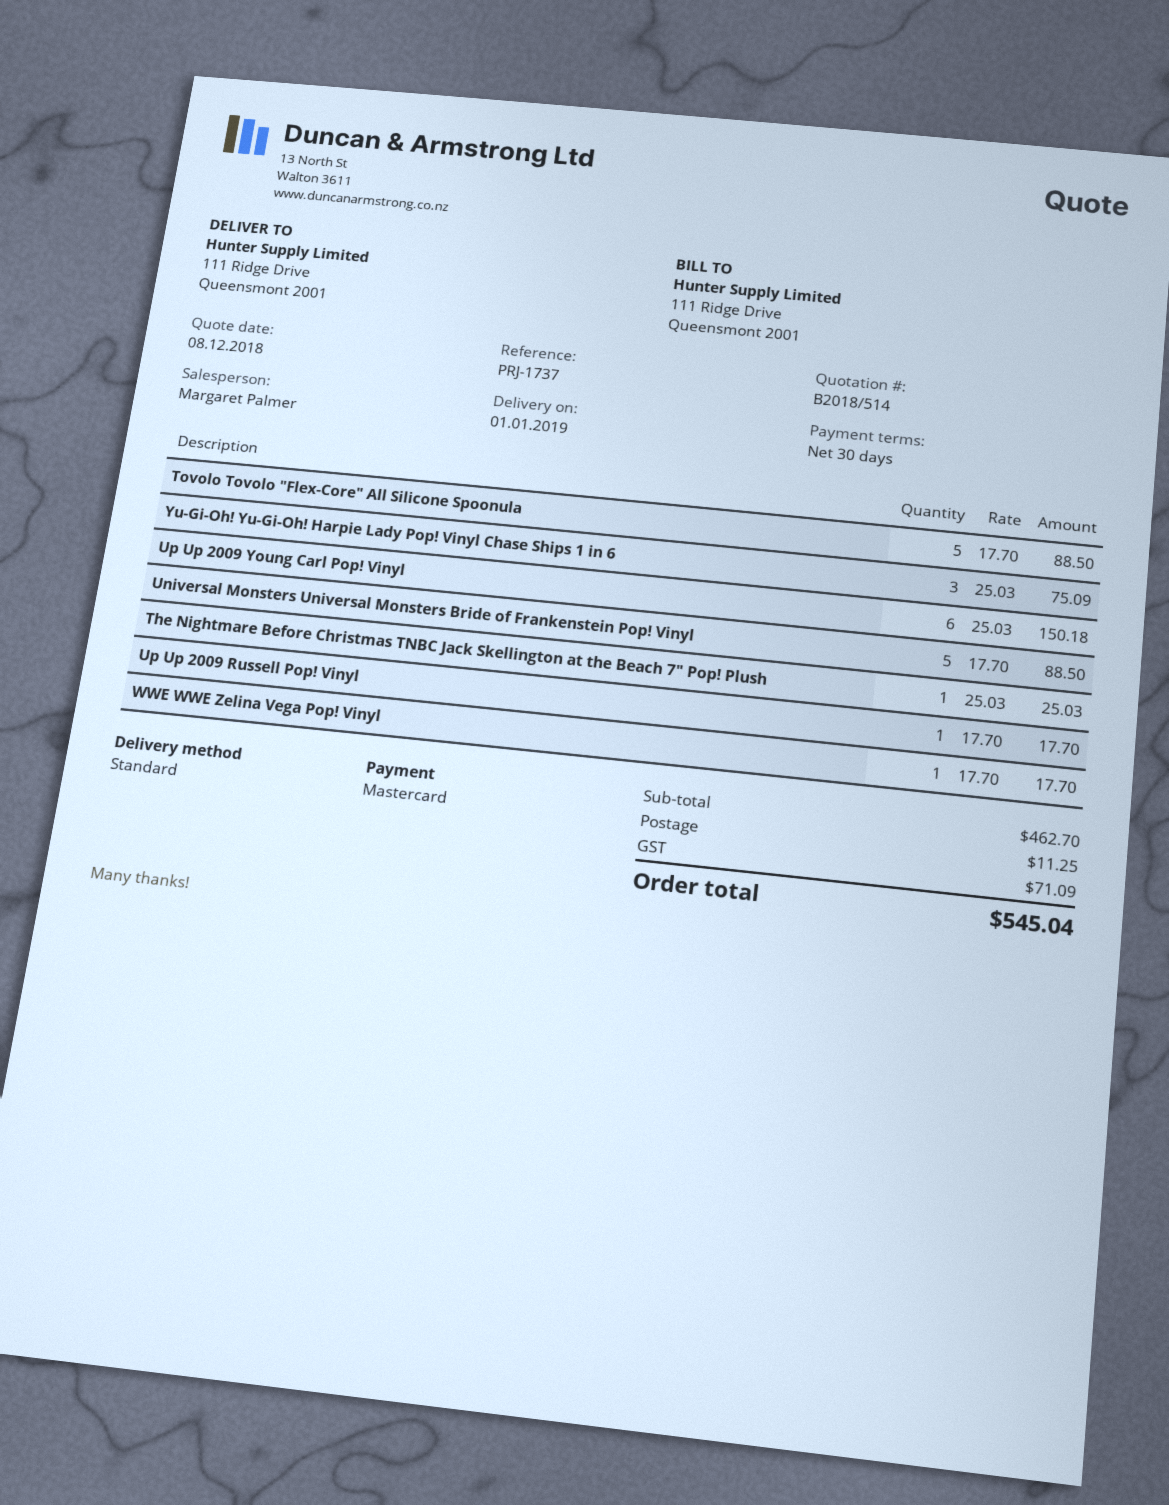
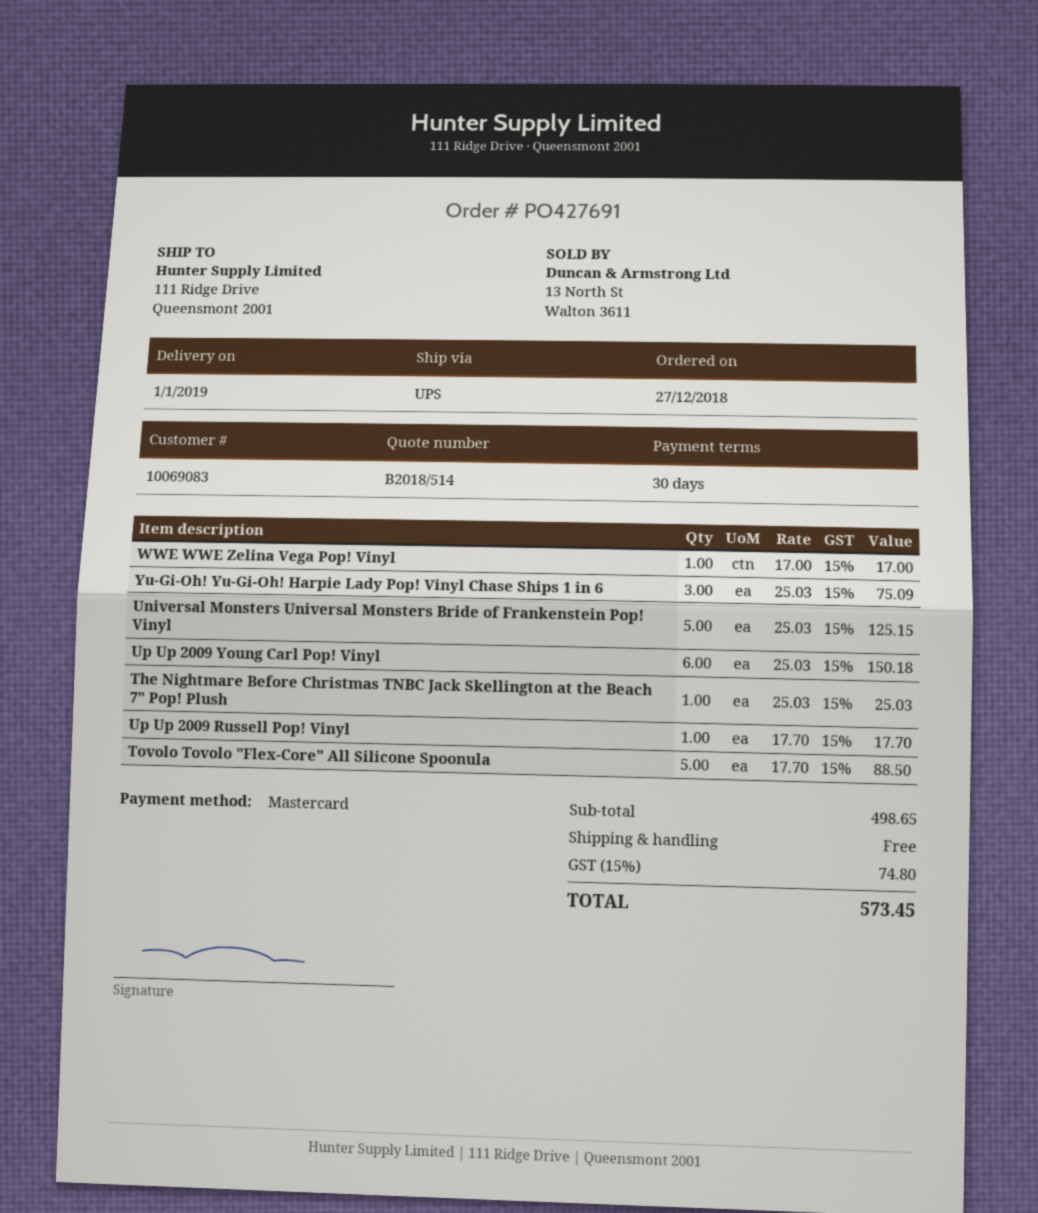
shipping method: standard -> UPS
Universal Monsters Universal Monsters Bride of Frankenstein Pop! Vinyl: 5 x 17.70 = 88.50 -> 5 x 25.03 = 125.15
WWE WWE Zelina Vega Pop! Vinyl: 1 x 17.70 = 17.70 -> 1 x 17.00 = 17.00
subtotal: 462.70 -> 498.65
shipping: 11.25 -> 0.00
tax: 71.09 -> 74.80
total: 545.04 -> 573.45

